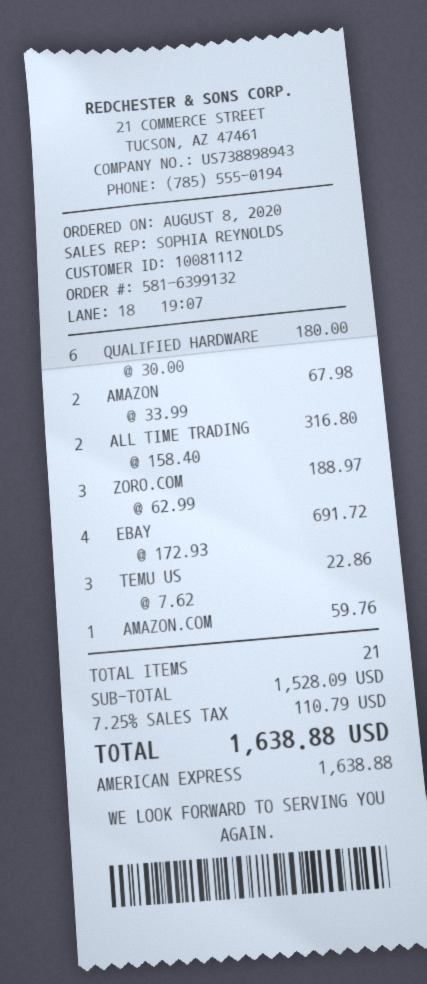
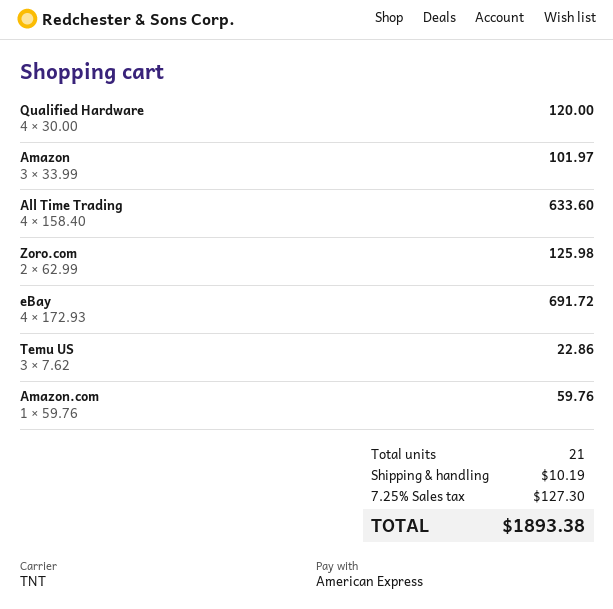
QUALIFIED HARDWARE: 6 x 30.00 = 180.00 -> 4 x 30.00 = 120.00
AMAZON: 2 x 33.99 = 67.98 -> 3 x 33.99 = 101.97
ALL TIME TRADING: 2 x 158.40 = 316.80 -> 4 x 158.40 = 633.60
ZORO.COM: 3 x 62.99 = 188.97 -> 2 x 62.99 = 125.98
shipping: none -> 10.19
tax: 7.25% = 110.79 -> 7.25% = 127.30
total: 1638.88 -> 1893.38

